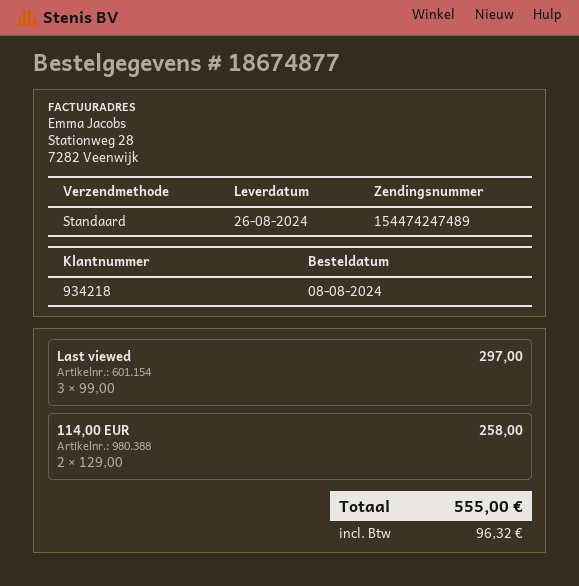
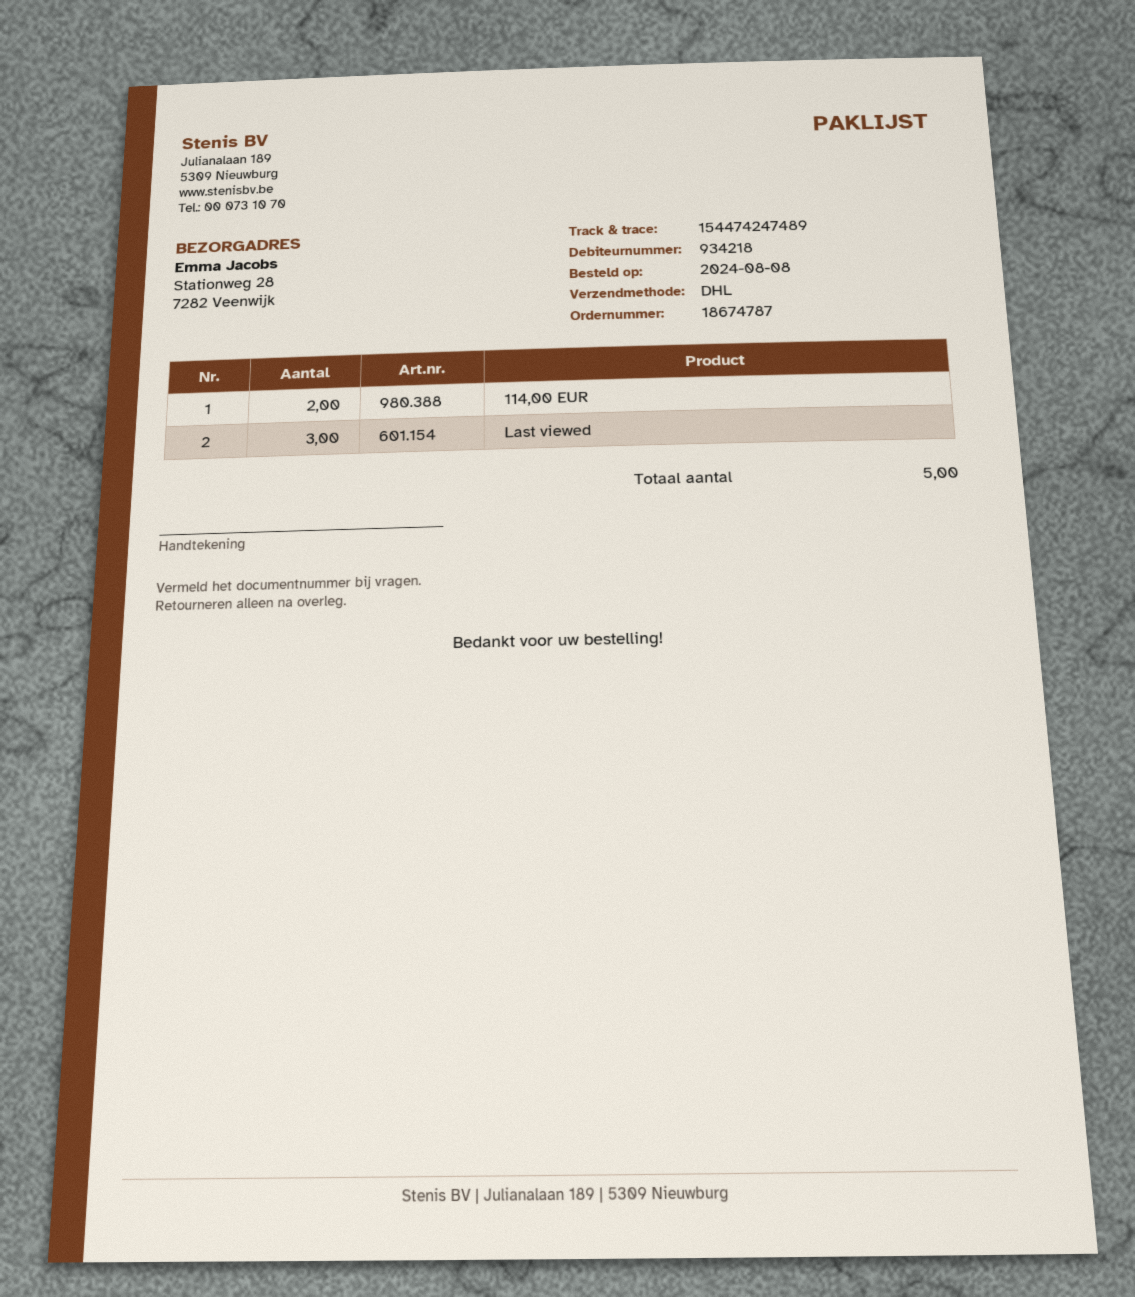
order number: 18674877 -> 18674787
shipping method: standard -> DHL

